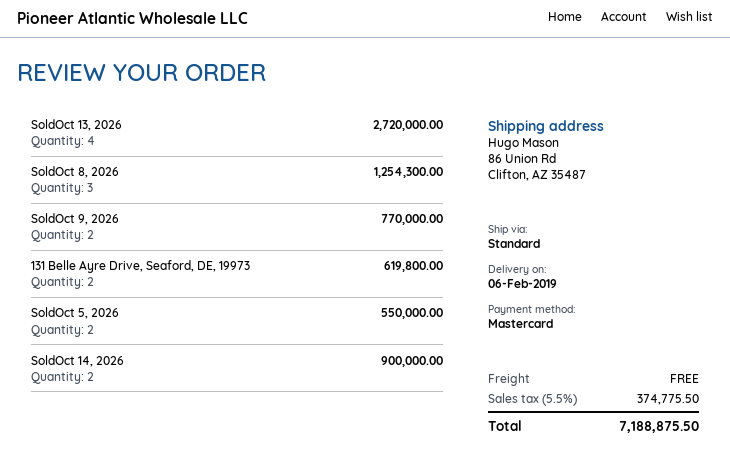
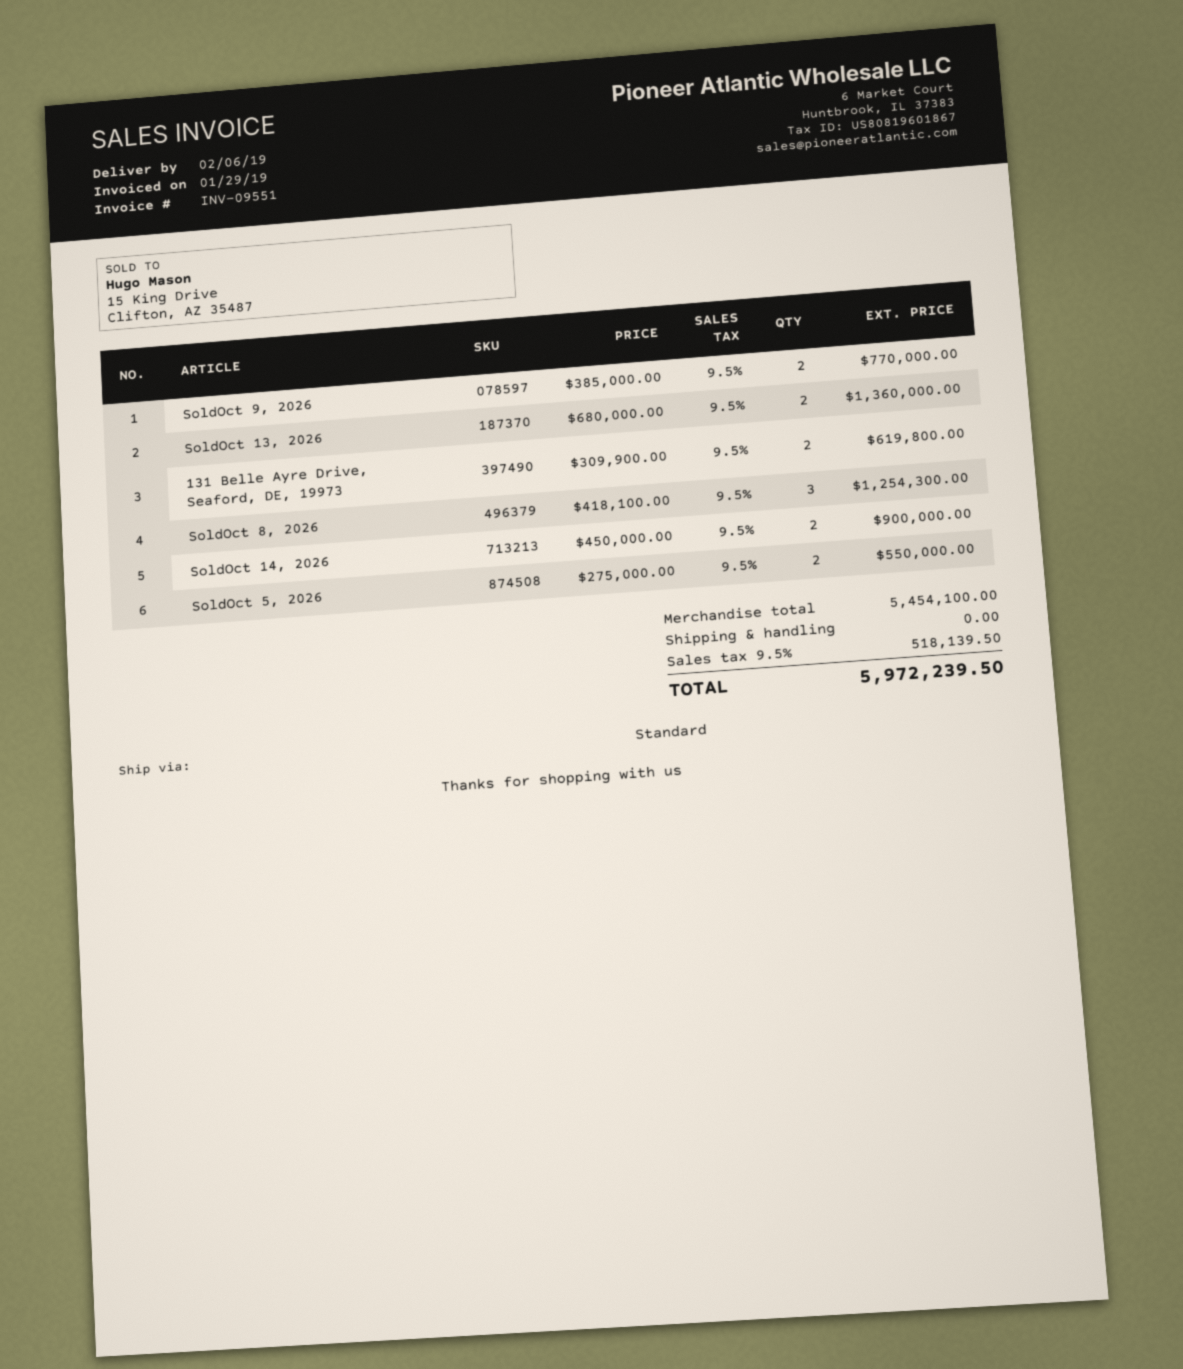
SoldOct 13, 2026: 4 for 2720000.00 -> 2 for 1360000.00
tax: 5.5% = 374775.50 -> 9.5% = 518139.50
total: 7188875.50 -> 5972239.50

